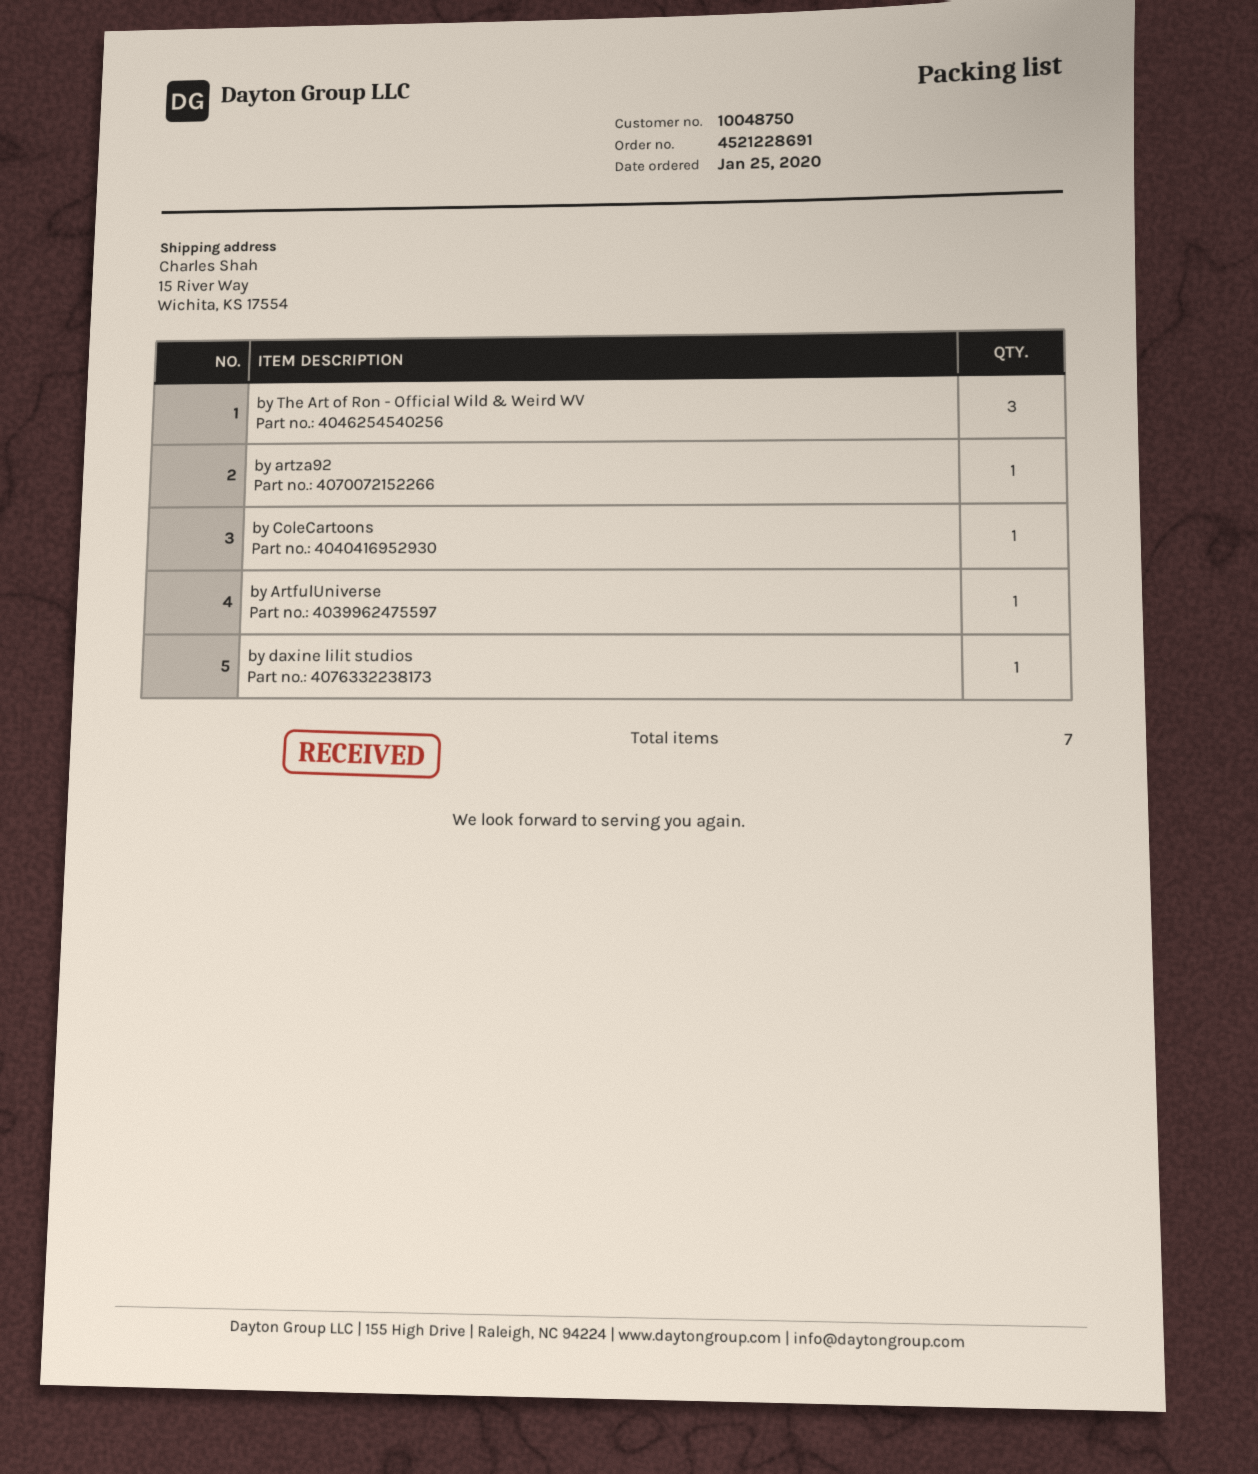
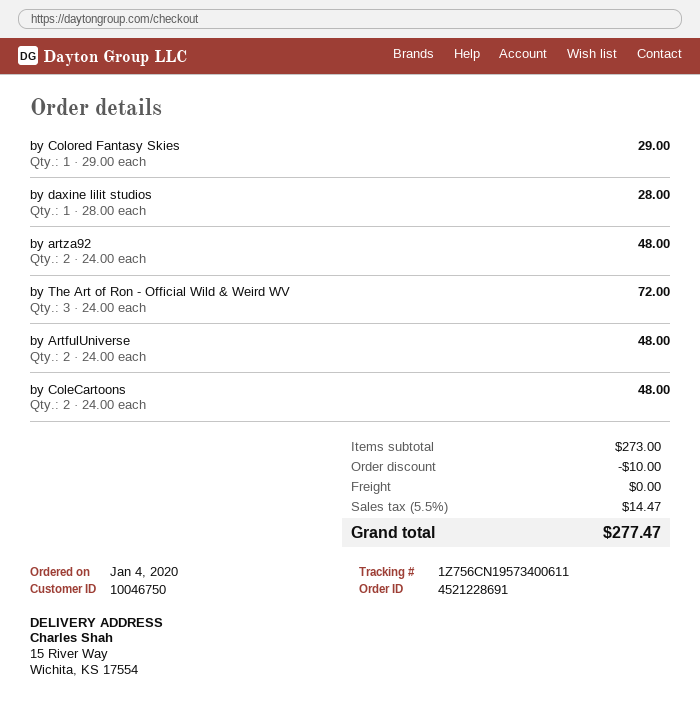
order date: 2020-01-25 -> 2020-01-04
customer number: 10048750 -> 10046750
by artza92: 1 -> 2
by ColeCartoons: 1 -> 2
by ArtfulUniverse: 1 -> 2
by Colored Fantasy Skies: none -> 1

